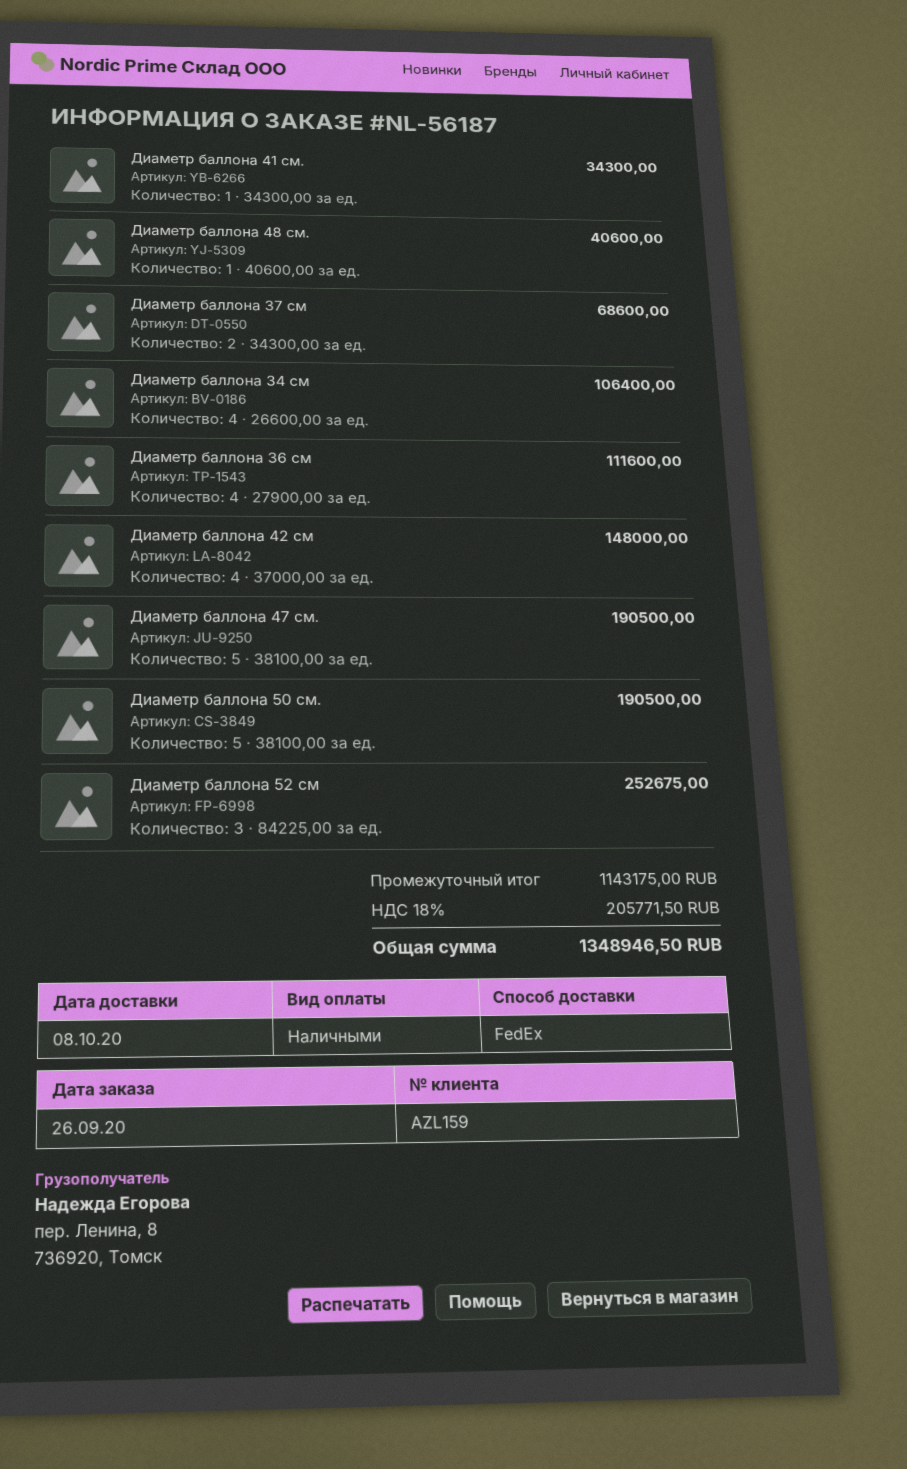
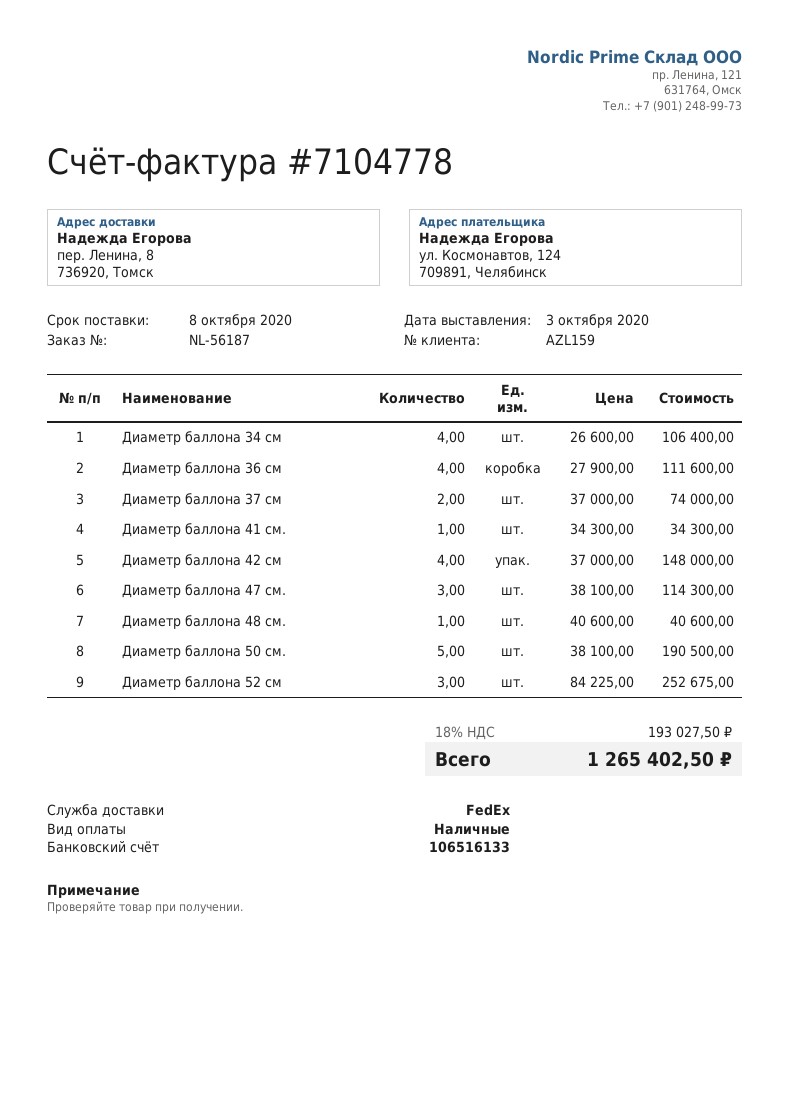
Диаметр баллона 37 см: 2 x 34300.00 = 68600.00 -> 2 x 37000.00 = 74000.00
Диаметр баллона 47 см.: 5 x 38100.00 = 190500.00 -> 3 x 38100.00 = 114300.00
tax: 18% = 205771.50 -> 18% = 193027.50
total: 1348946.50 -> 1265402.50

